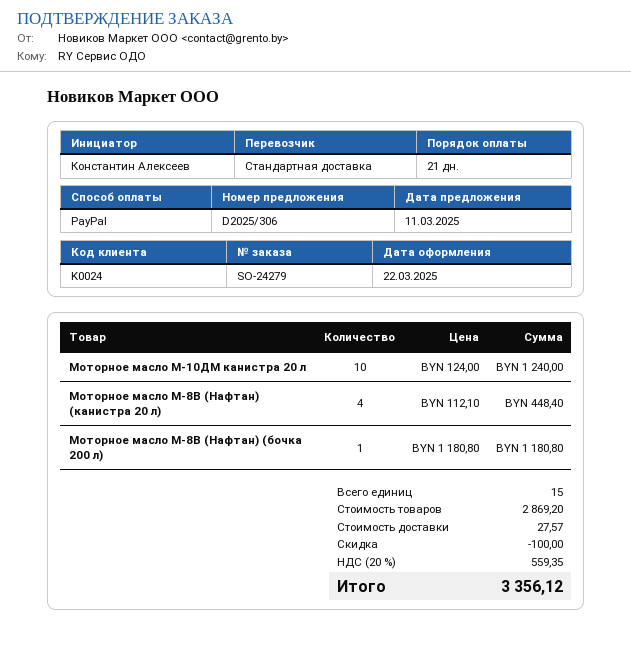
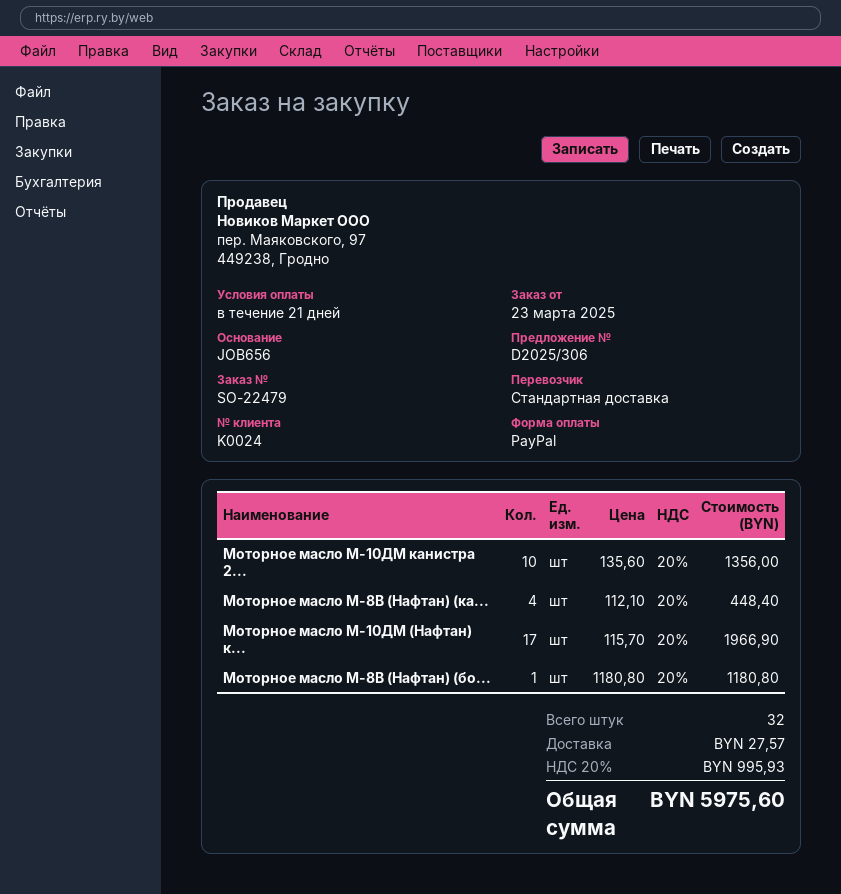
order number: SO-24279 -> SO-22479
order date: 2025-03-22 -> 2025-03-23
Моторное масло М-10ДМ канистра 20 л: 10 x 124.00 = 1240.00 -> 10 x 135.60 = 1356.00
Моторное масло М-10ДМ (Нафтан) к...: none -> 17 x 115.70 = 1966.90
total quantity: 15 -> 32
discount: 100.00 -> none
tax: 20% = 559.35 -> 20% = 995.93
total: 3356.12 -> 5975.60

